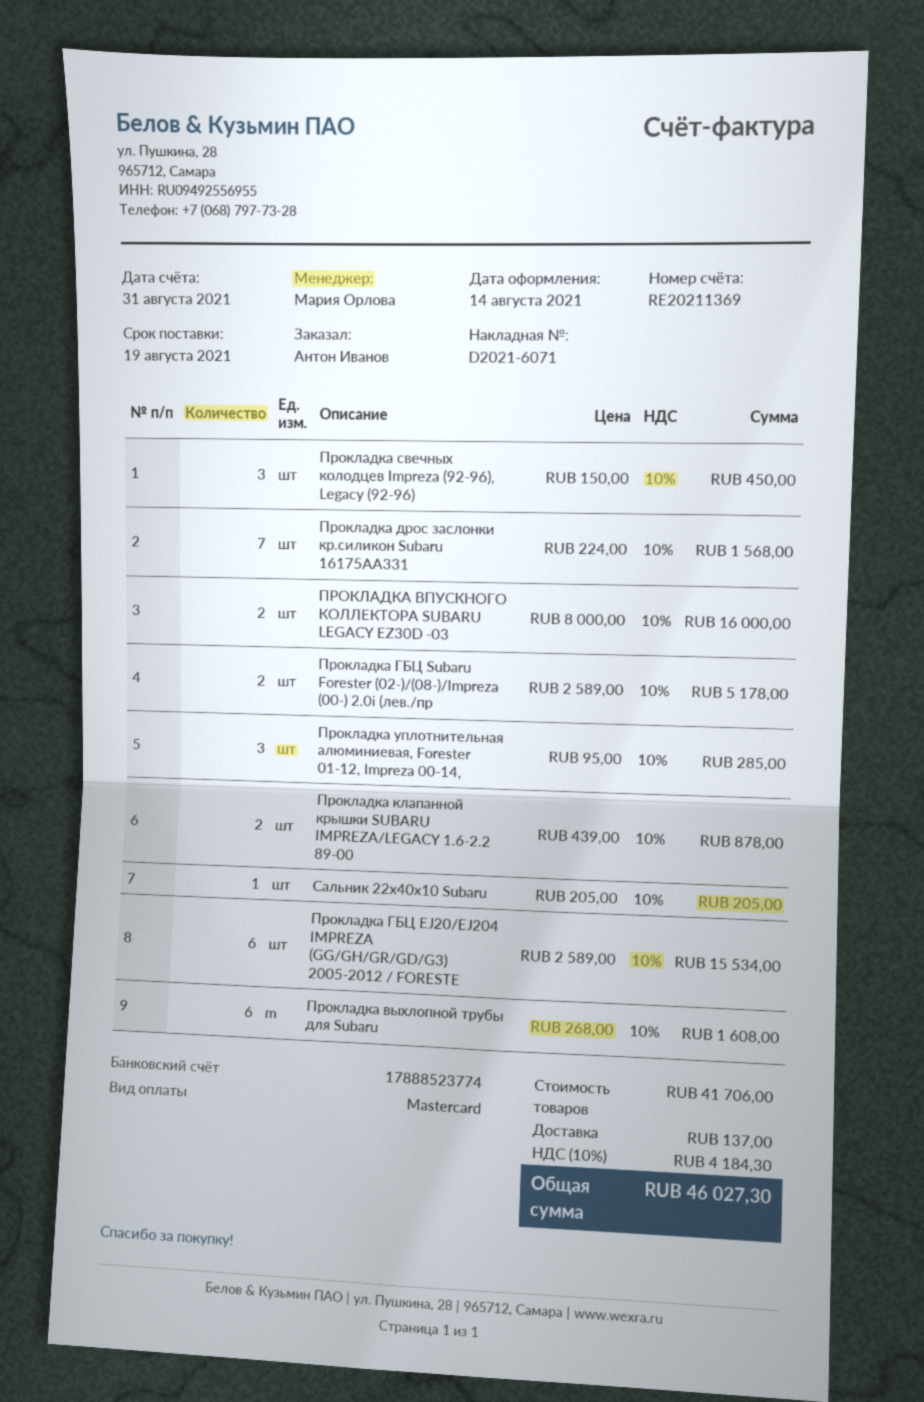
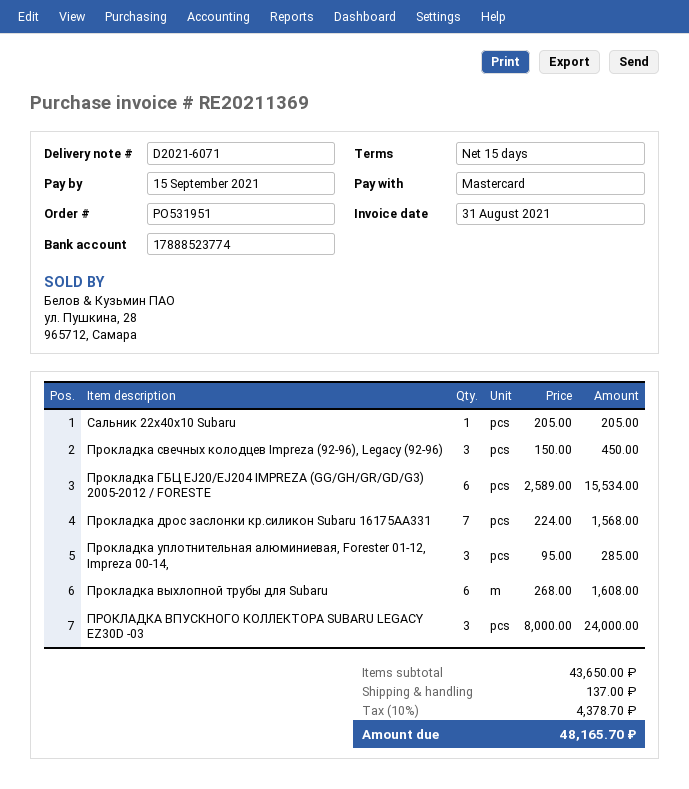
ПРОКЛАДКА ВПУСКНОГО КОЛЛЕКТОРА SUBARU LEGACY EZ30D -03: 2 x 8000.00 = 16000.00 -> 3 x 8000.00 = 24000.00
Прокладка ГБЦ Subaru Forester (02-)/(08-)/Impreza (00-) 2.0i (лев./пр: 2 x 2589.00 = 5178.00 -> none
Прокладка клапанной крышки SUBARU IMPREZA/LEGACY 1.6-2.2 89-00: 2 x 439.00 = 878.00 -> none
subtotal: 41706.00 -> 43650.00
tax: 10% = 4184.30 -> 10% = 4378.70
total: 46027.30 -> 48165.70

